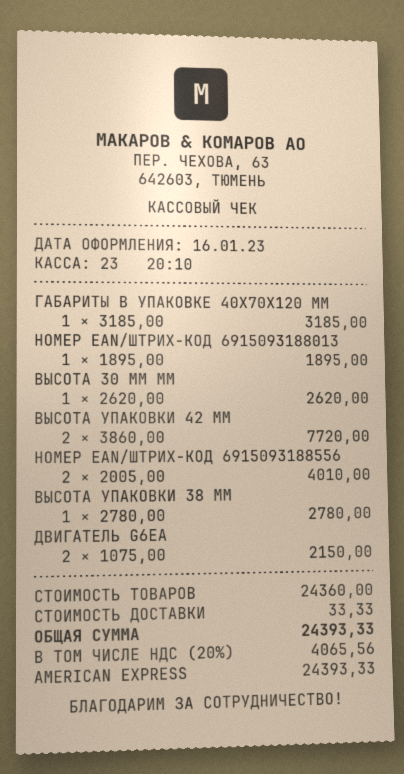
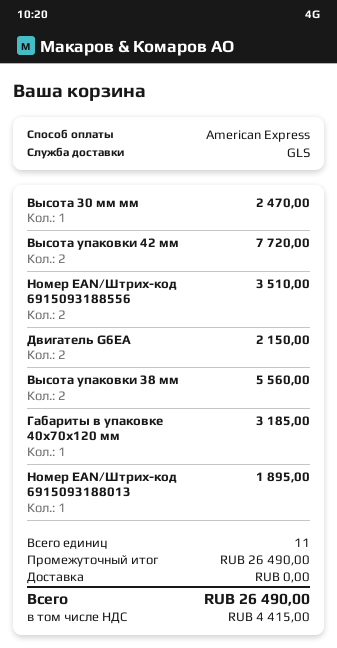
ВЫСОТА 30 ММ ММ: 1 for 2620.00 -> 1 for 2470.00
НОМЕР EAN/ШТРИХ-КОД 6915093188556: 2 for 4010.00 -> 2 for 3510.00
ВЫСОТА УПАКОВКИ 38 ММ: 1 for 2780.00 -> 2 for 5560.00
subtotal: 24360.00 -> 26490.00
shipping: 33.33 -> 0.00
tax: 4065.56 -> 4415.00
total: 24393.33 -> 26490.00

